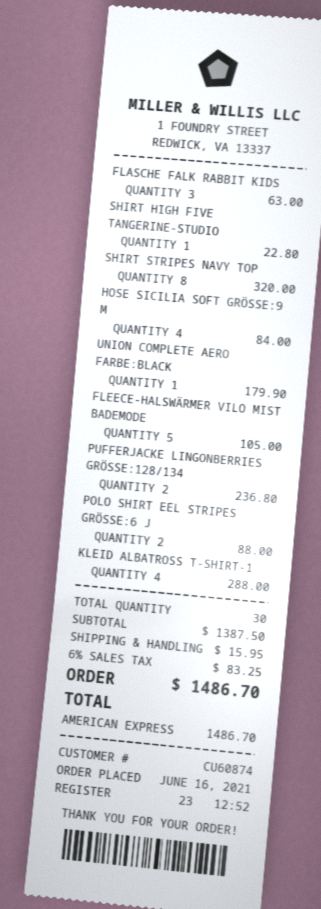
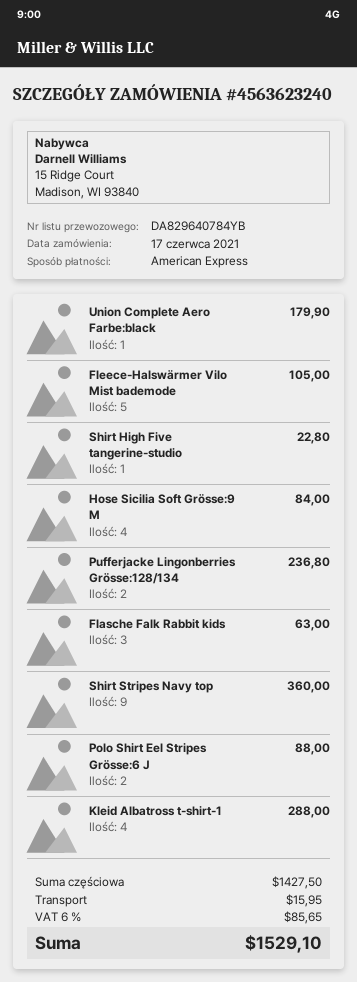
order date: 2021-06-16 -> 2021-06-17
SHIRT STRIPES NAVY TOP: 8 for 320.00 -> 9 for 360.00
subtotal: 1387.50 -> 1427.50
tax: 6% = 83.25 -> 6% = 85.65
total: 1486.70 -> 1529.10

